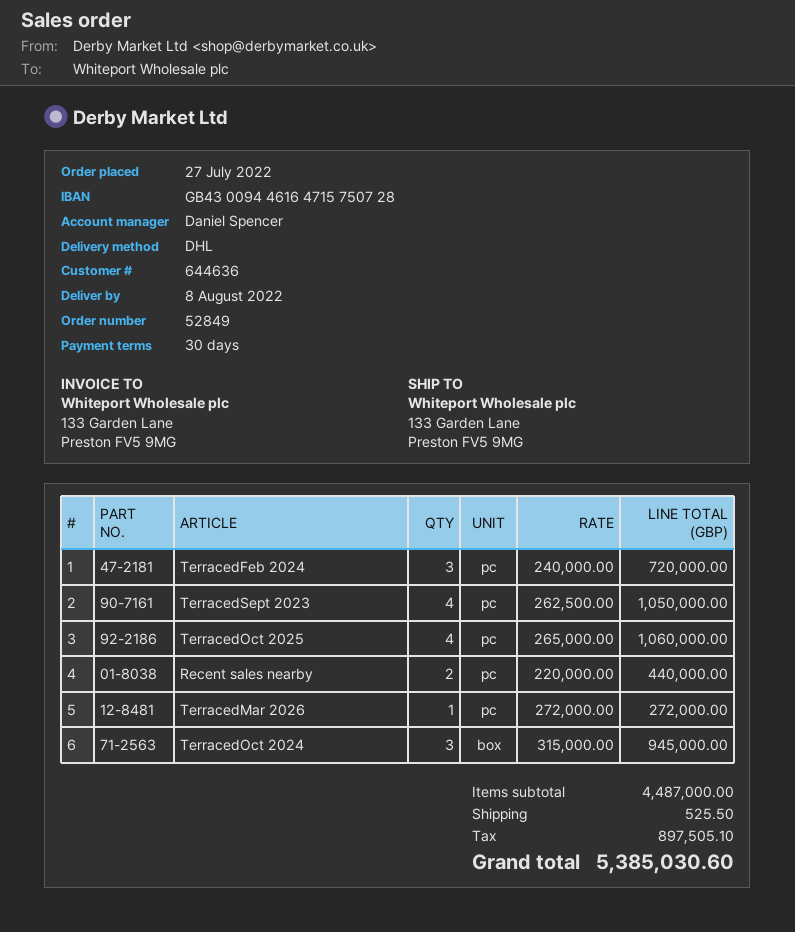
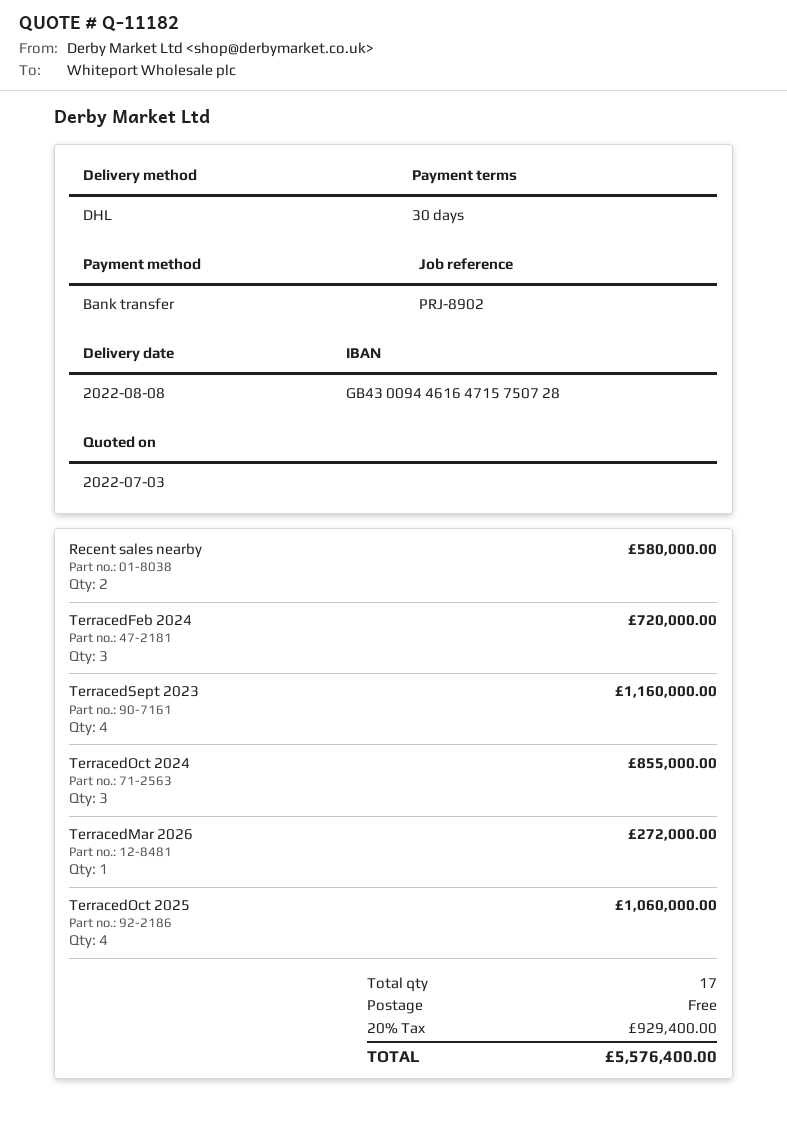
TerracedSept 2023: 4 for 1050000.00 -> 4 for 1160000.00
Recent sales nearby: 2 for 440000.00 -> 2 for 580000.00
TerracedOct 2024: 3 for 945000.00 -> 3 for 855000.00
shipping: 525.50 -> 0.00
tax: 897505.10 -> 929400.00
total: 5385030.60 -> 5576400.00

